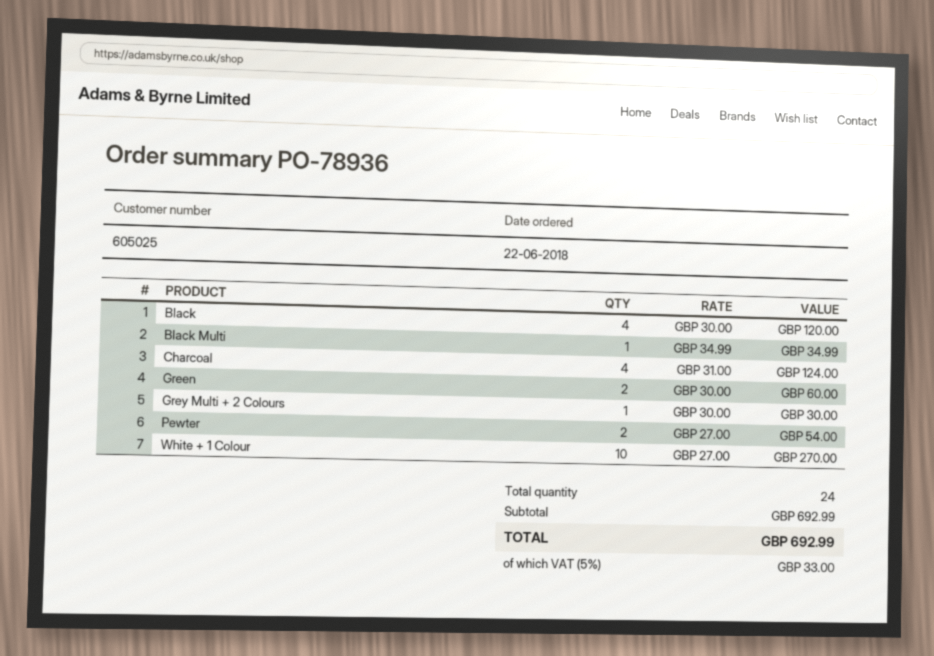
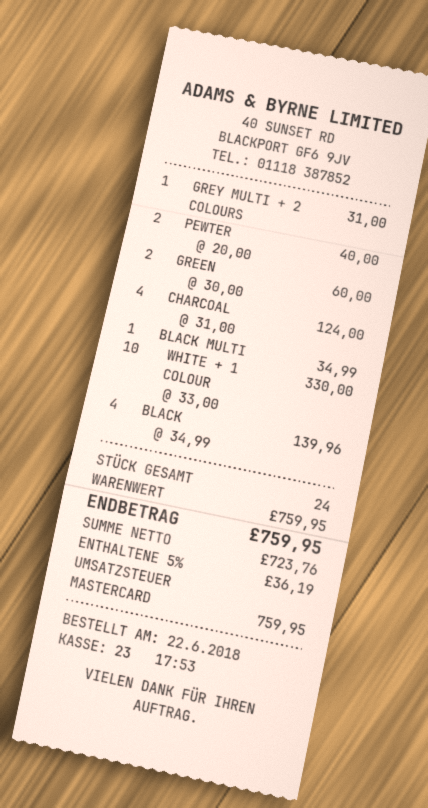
Black: 4 x 30.00 = 120.00 -> 4 x 34.99 = 139.96
Grey Multi + 2 Colours: 1 x 30.00 = 30.00 -> 1 x 31.00 = 31.00
Pewter: 2 x 27.00 = 54.00 -> 2 x 20.00 = 40.00
White + 1 Colour: 10 x 27.00 = 270.00 -> 10 x 33.00 = 330.00
subtotal: 692.99 -> 759.95
tax: 5% = 33.00 -> 5% = 36.19
total: 692.99 -> 759.95

